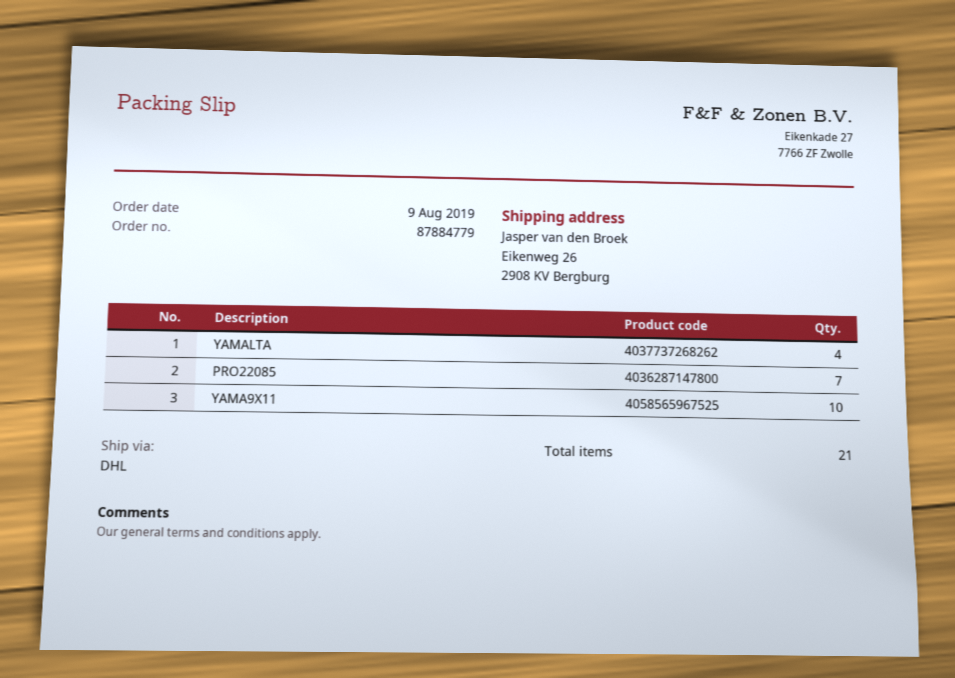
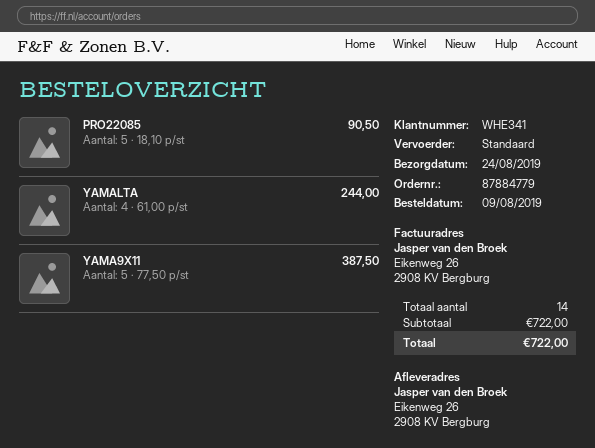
shipping method: DHL -> standard
PRO22085: 7 -> 5
YAMA9X11: 10 -> 5
total quantity: 21 -> 14

